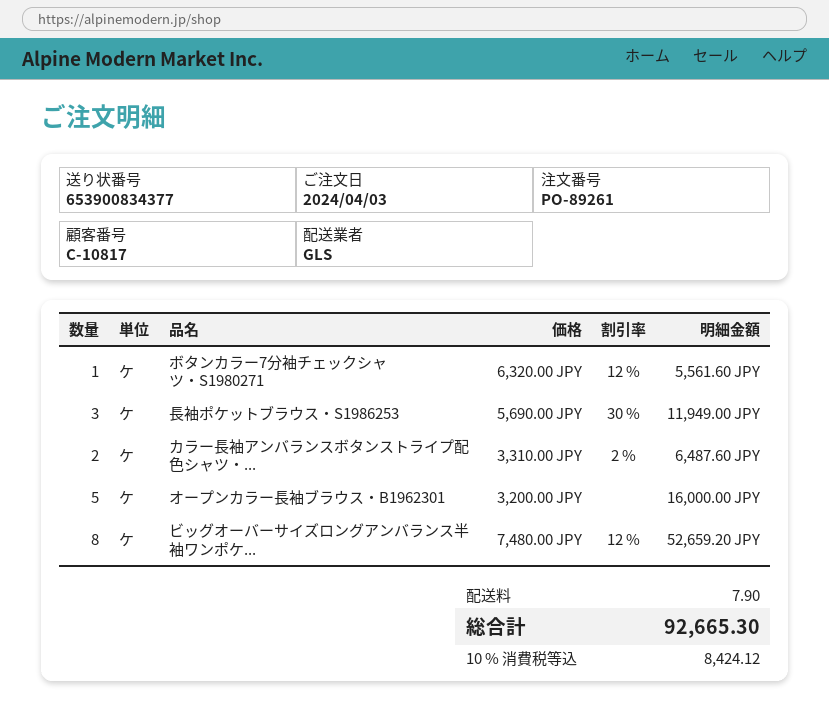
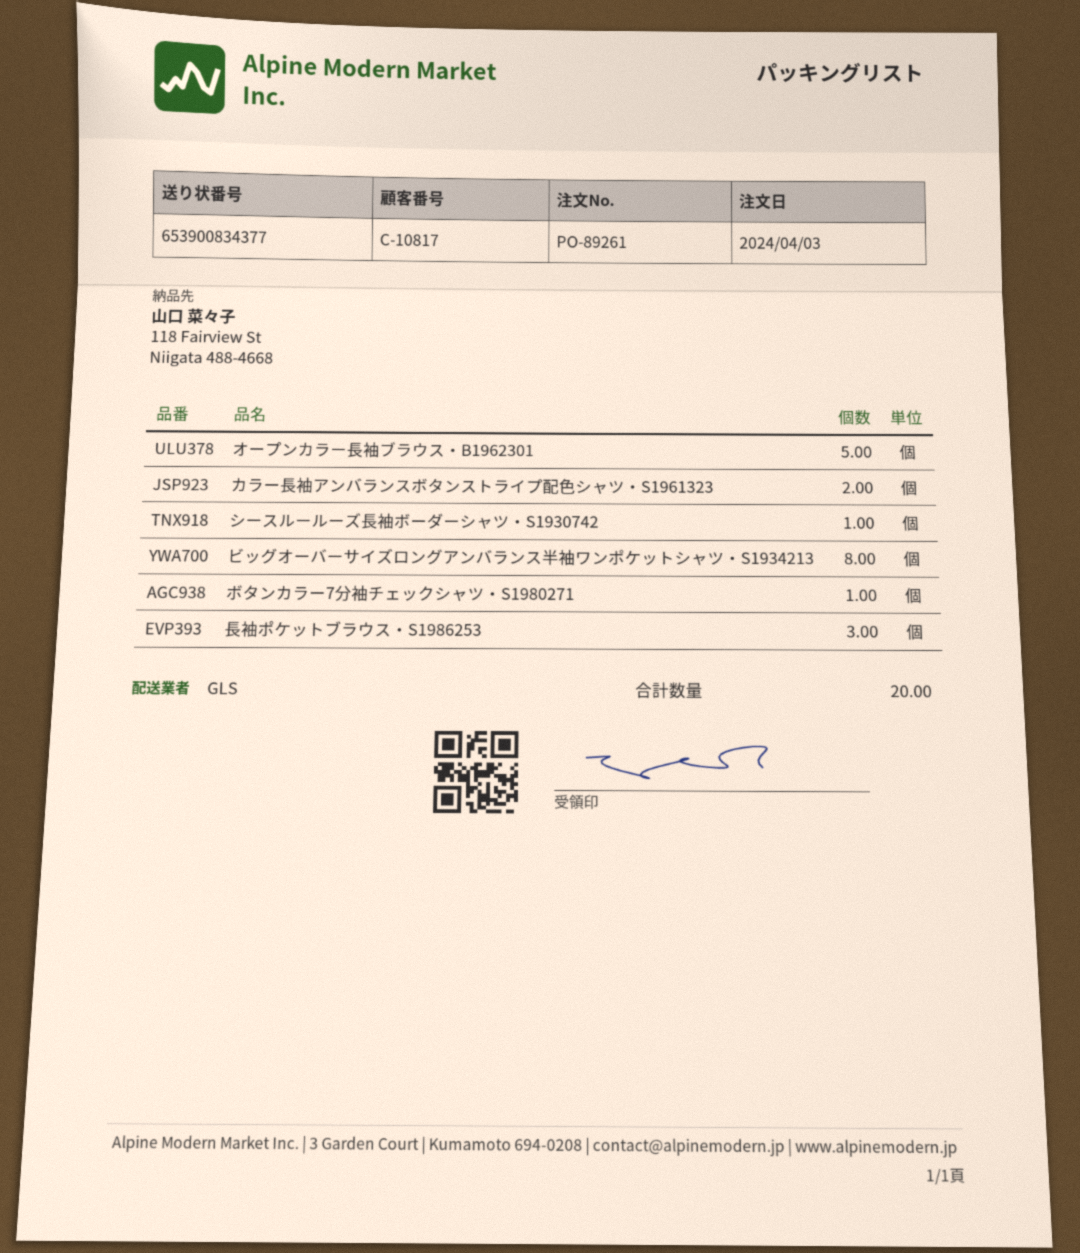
シースルールーズ長袖ボーダーシャツ・S1930742: none -> 1

